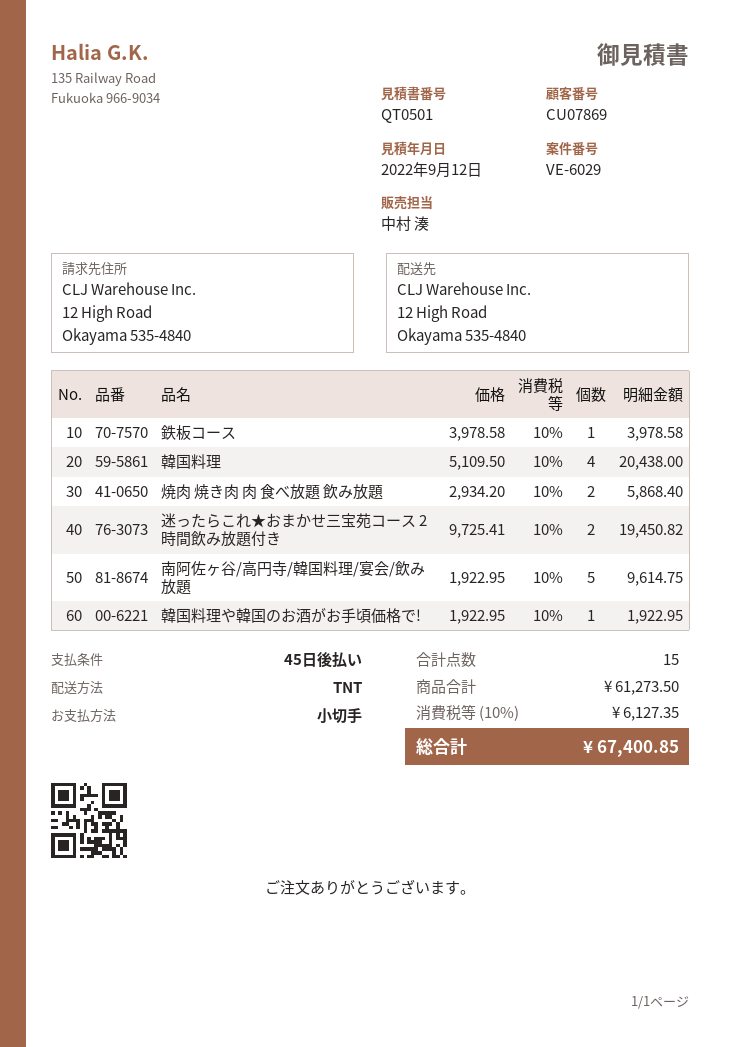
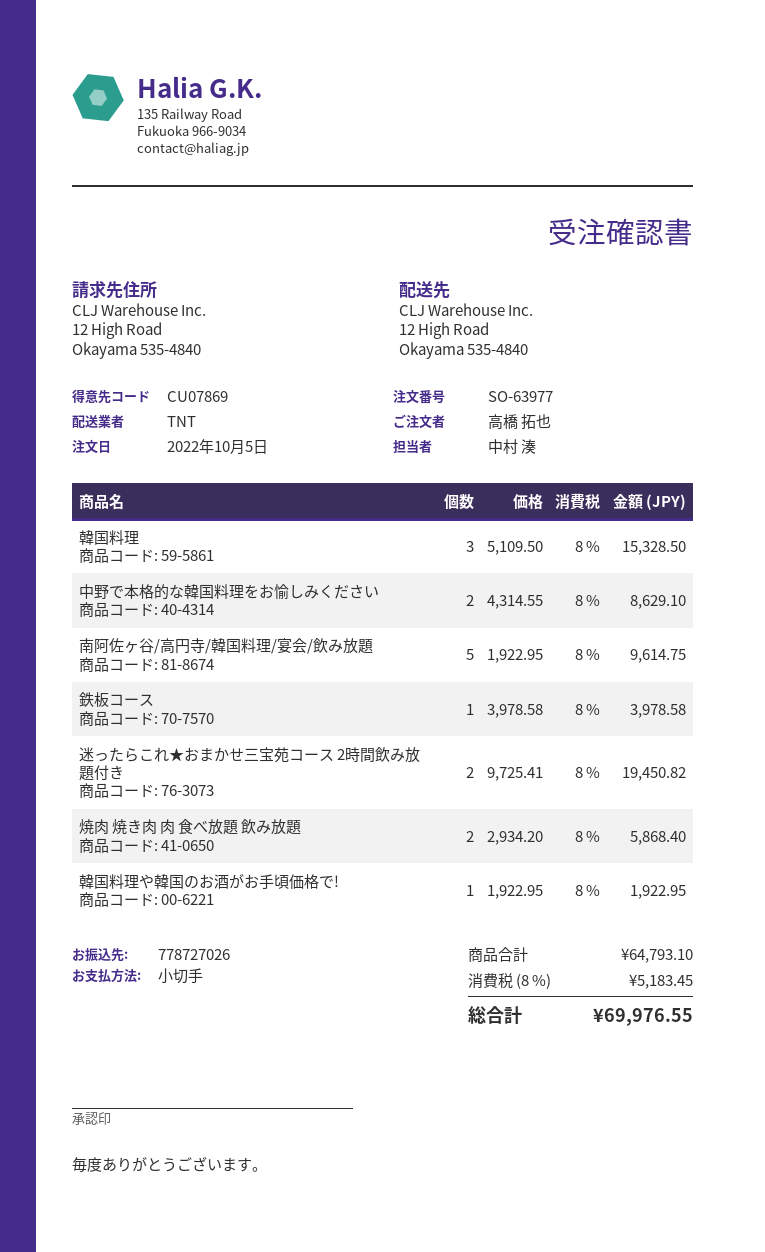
韓国料理: 4 x 5109.50 = 20438.00 -> 3 x 5109.50 = 15328.50
中野で本格的な韓国料理をお愉しみください: none -> 2 x 4314.55 = 8629.10
subtotal: 61273.50 -> 64793.10
tax: 10% = 6127.35 -> 8% = 5183.45
total: 67400.85 -> 69976.55

